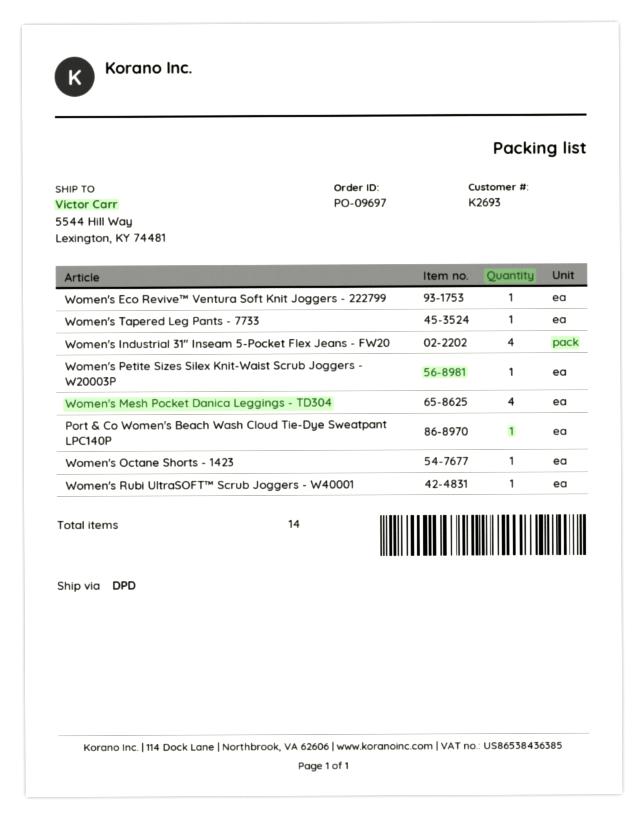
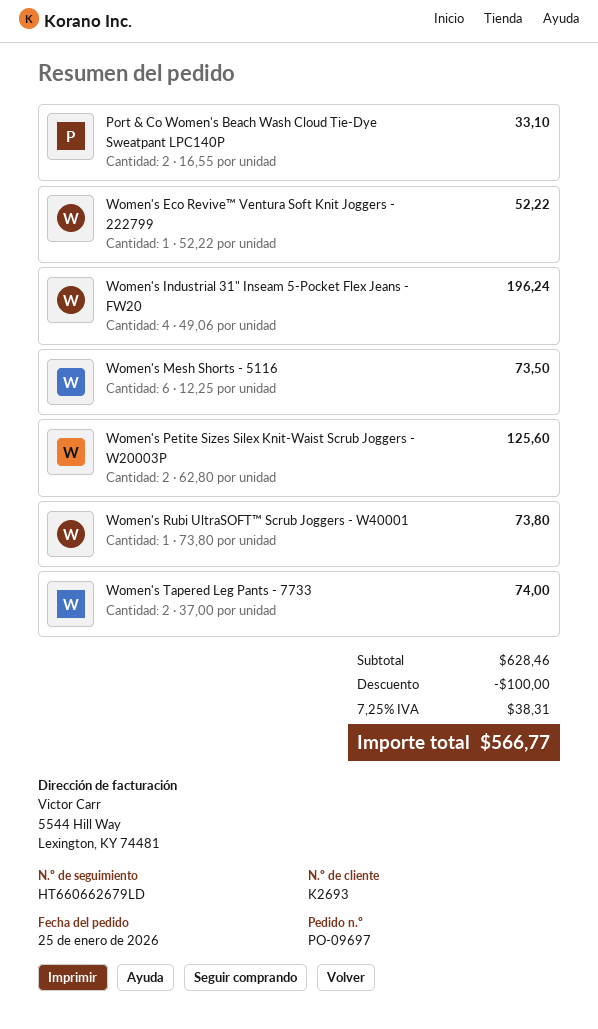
Women's Tapered Leg Pants - 7733: 1 -> 2
Women's Petite Sizes Silex Knit-Waist Scrub Joggers - W20003P: 1 -> 2
Women's Mesh Pocket Danica Leggings - TD304: 4 -> none
Port & Co Women's Beach Wash Cloud Tie-Dye Sweatpant LPC140P: 1 -> 2
Women's Octane Shorts - 1423: 1 -> none
Women's Mesh Shorts - 5116: none -> 6

